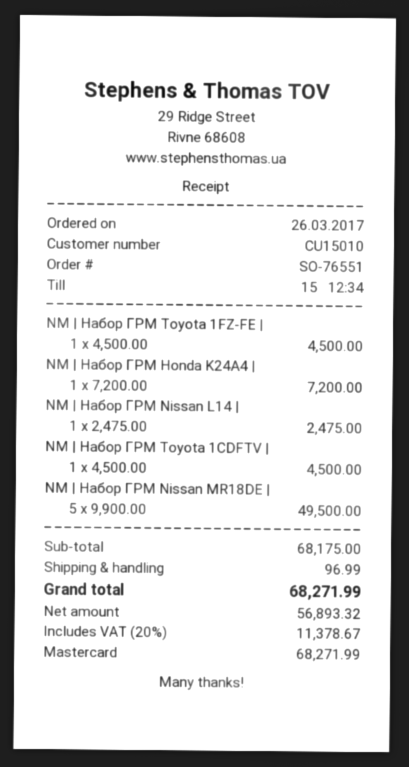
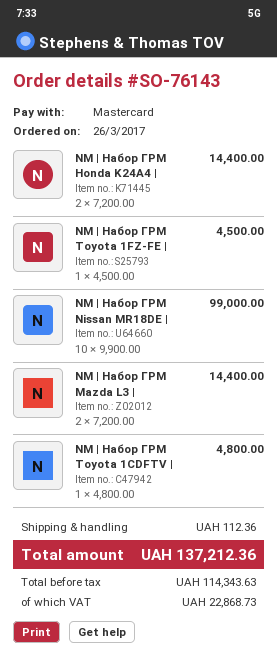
order number: SO-76551 -> SO-76143
NM | Набор ГРМ Honda K24A4 |: 1 x 7200.00 = 7200.00 -> 2 x 7200.00 = 14400.00
NM | Набор ГРМ Nissan L14 |: 1 x 2475.00 = 2475.00 -> none
NM | Набор ГРМ Toyota 1CDFTV |: 1 x 4500.00 = 4500.00 -> 1 x 4800.00 = 4800.00
NM | Набор ГРМ Nissan MR18DE |: 5 x 9900.00 = 49500.00 -> 10 x 9900.00 = 99000.00
NM | Набор ГРМ Mazda L3 |: none -> 2 x 7200.00 = 14400.00
shipping: 96.99 -> 112.36
net: 56893.32 -> 114343.63
tax: 11378.67 -> 22868.73
total: 68271.99 -> 137212.36

